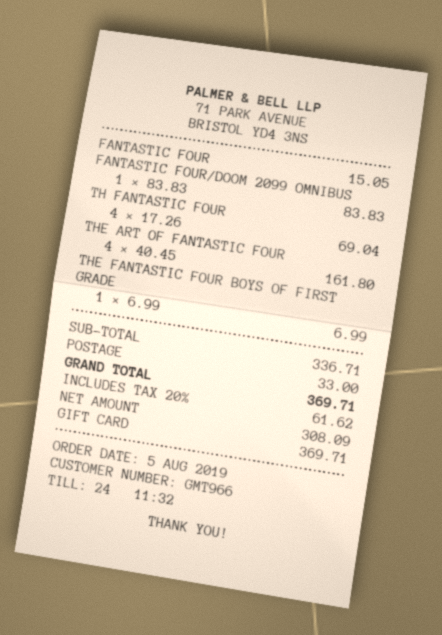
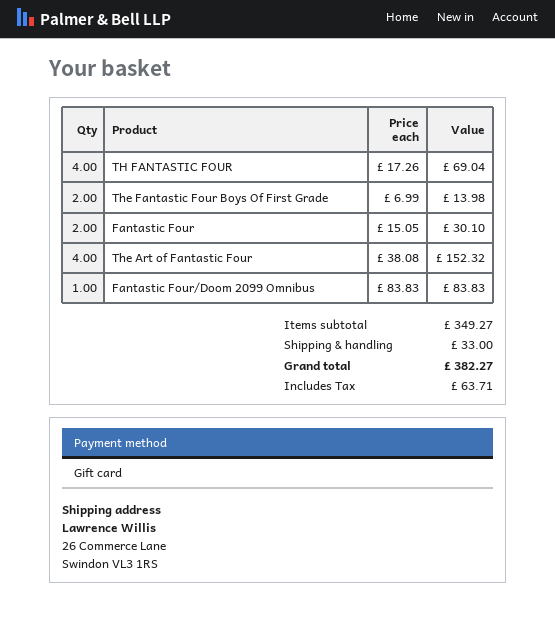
FANTASTIC FOUR: 1 x 15.05 = 15.05 -> 2 x 15.05 = 30.10
THE ART OF FANTASTIC FOUR: 4 x 40.45 = 161.80 -> 4 x 38.08 = 152.32
THE FANTASTIC FOUR BOYS OF FIRST GRADE: 1 x 6.99 = 6.99 -> 2 x 6.99 = 13.98
subtotal: 336.71 -> 349.27
tax: 61.62 -> 63.71
total: 369.71 -> 382.27

